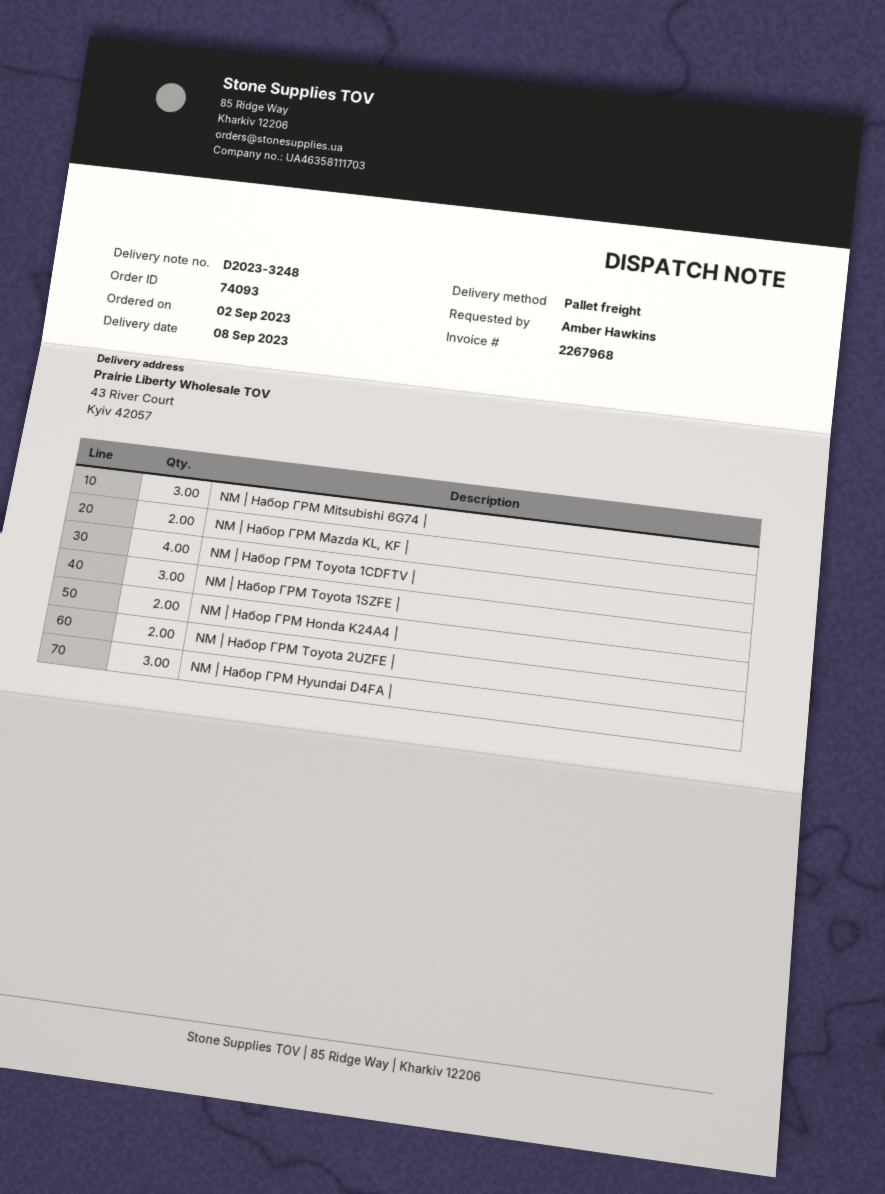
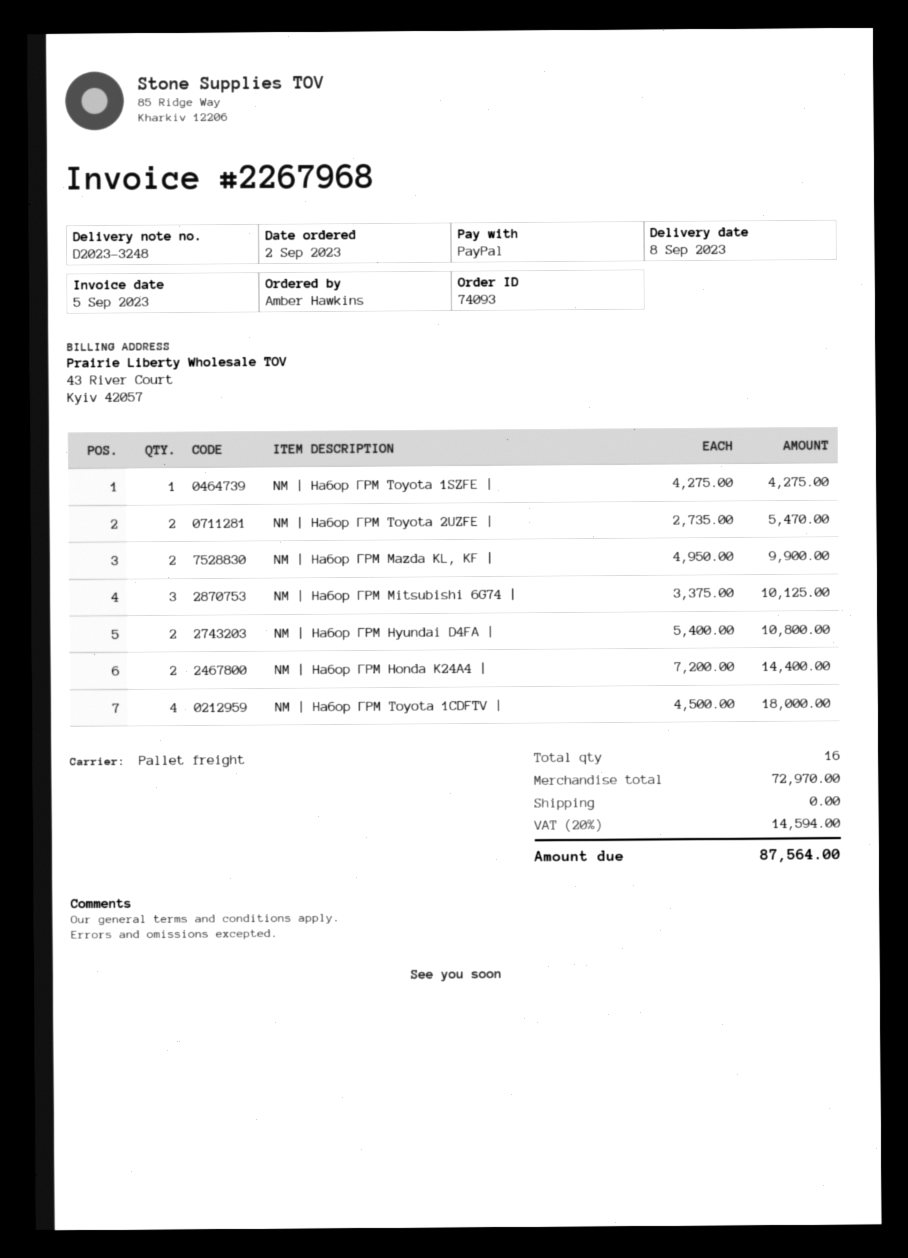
NM | Набор ГРМ Toyota 1SZFE |: 3 -> 1
NM | Набор ГРМ Hyundai D4FA |: 3 -> 2

